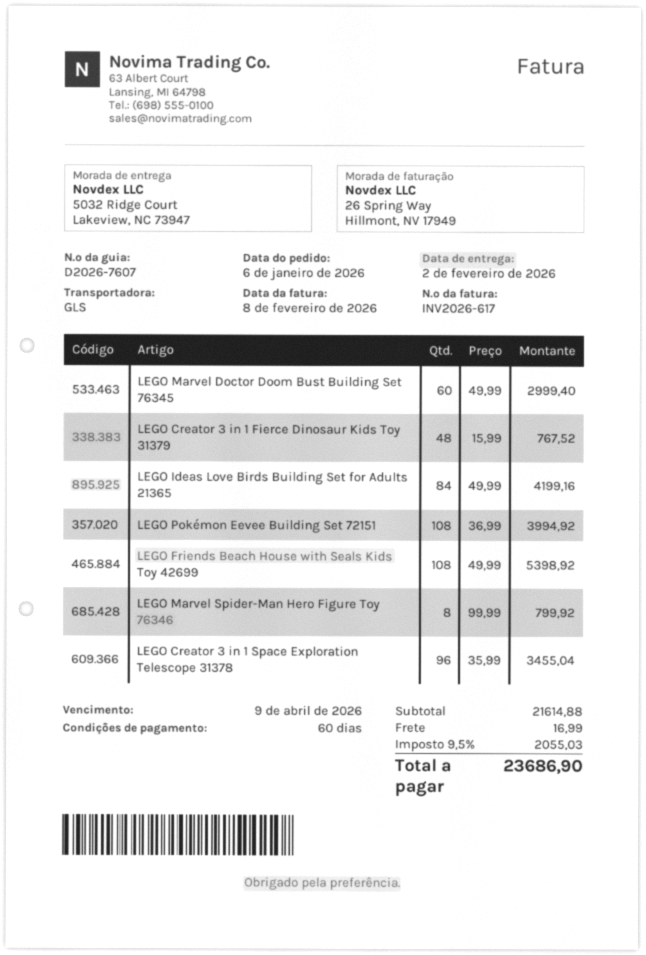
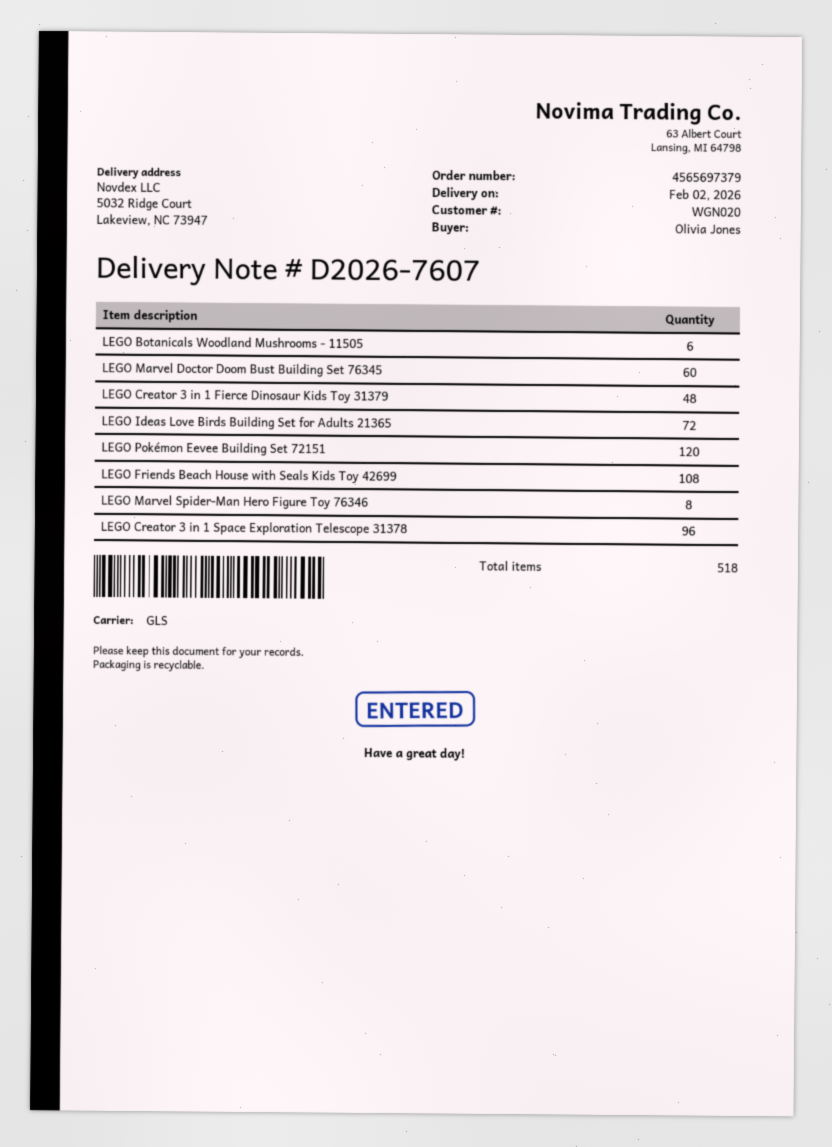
LEGO Ideas Love Birds Building Set for Adults 21365: 84 -> 72
LEGO Pokémon Eevee Building Set 72151: 108 -> 120
LEGO Botanicals Woodland Mushrooms - 11505: none -> 6

